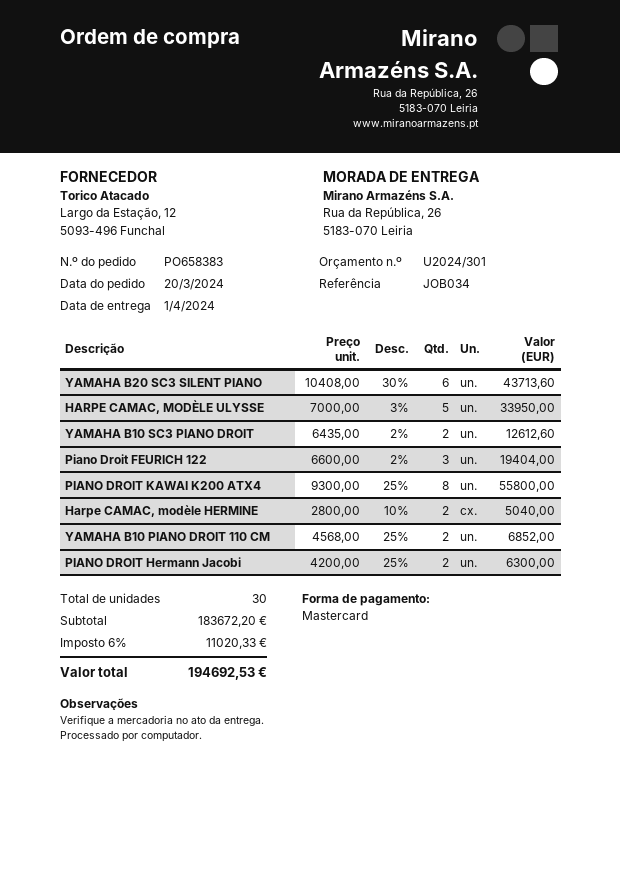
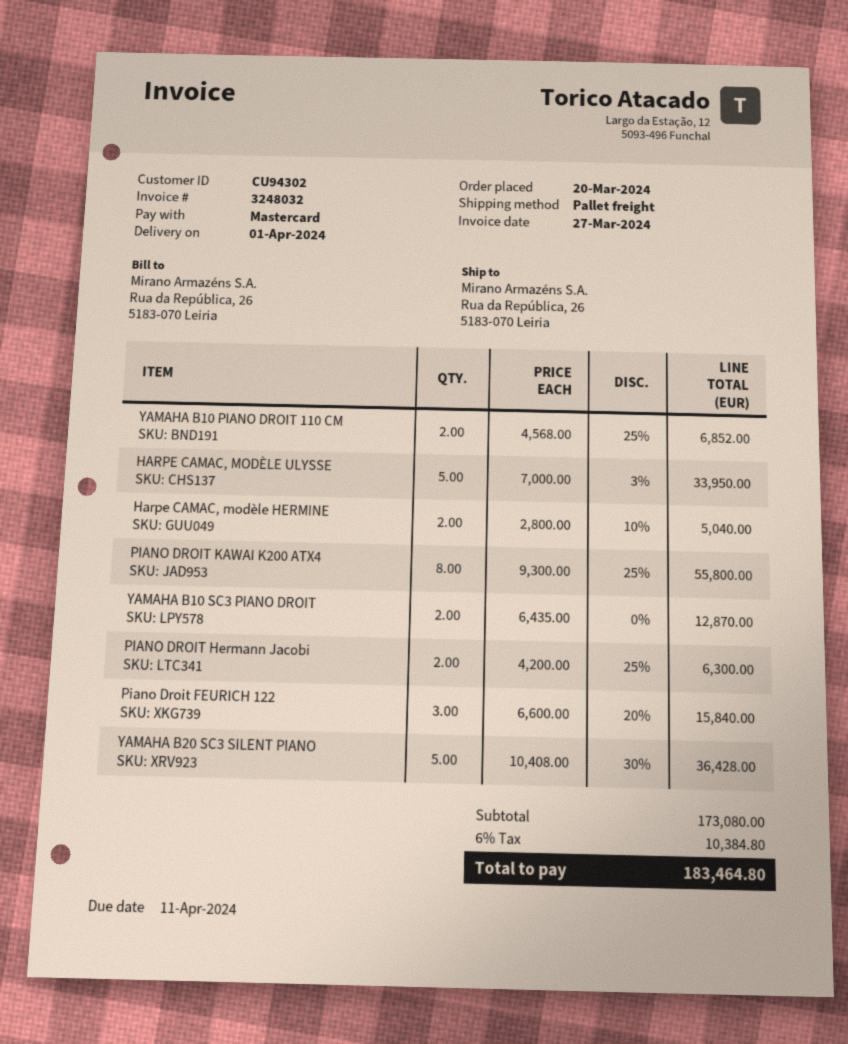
YAMAHA B20 SC3 SILENT PIANO: 6 x 10408.00 - 30% = 43713.60 -> 5 x 10408.00 - 30% = 36428.00
YAMAHA B10 SC3 PIANO DROIT: 2 x 6435.00 - 2% = 12612.60 -> 2 x 6435.00 = 12870.00
Piano Droit FEURICH 122: 3 x 6600.00 - 2% = 19404.00 -> 3 x 6600.00 - 20% = 15840.00
subtotal: 183672.20 -> 173080.00
tax: 6% = 11020.33 -> 6% = 10384.80
total: 194692.53 -> 183464.80

